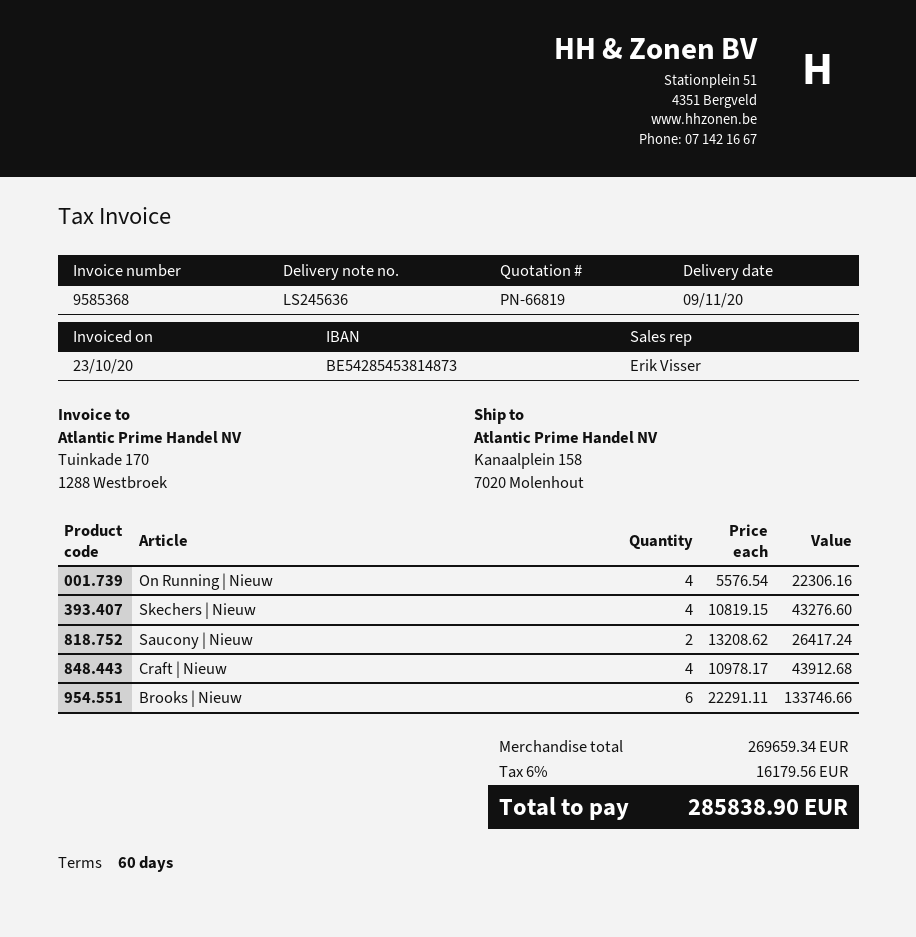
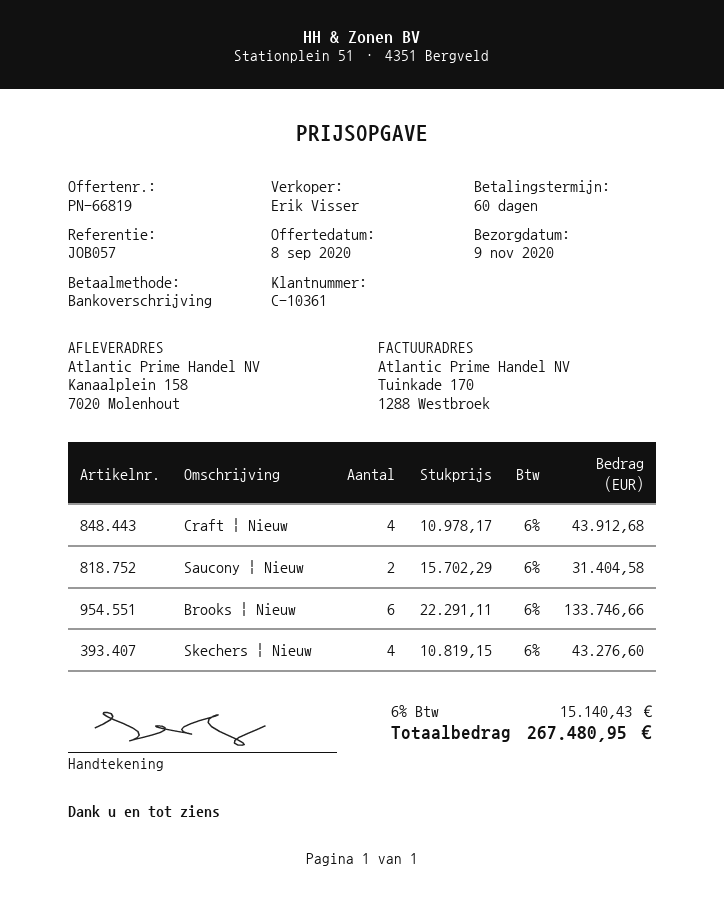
On Running | Nieuw: 4 x 5576.54 = 22306.16 -> none
Saucony | Nieuw: 2 x 13208.62 = 26417.24 -> 2 x 15702.29 = 31404.58
tax: 6% = 16179.56 -> 6% = 15140.43
total: 285838.90 -> 267480.95

